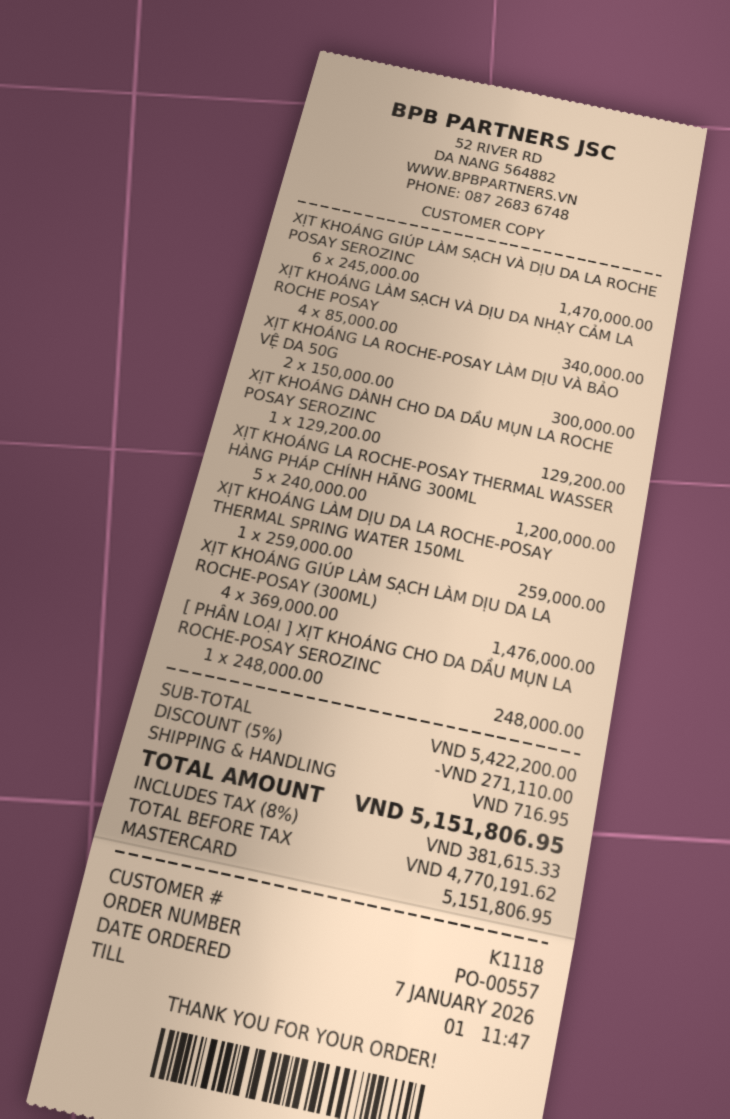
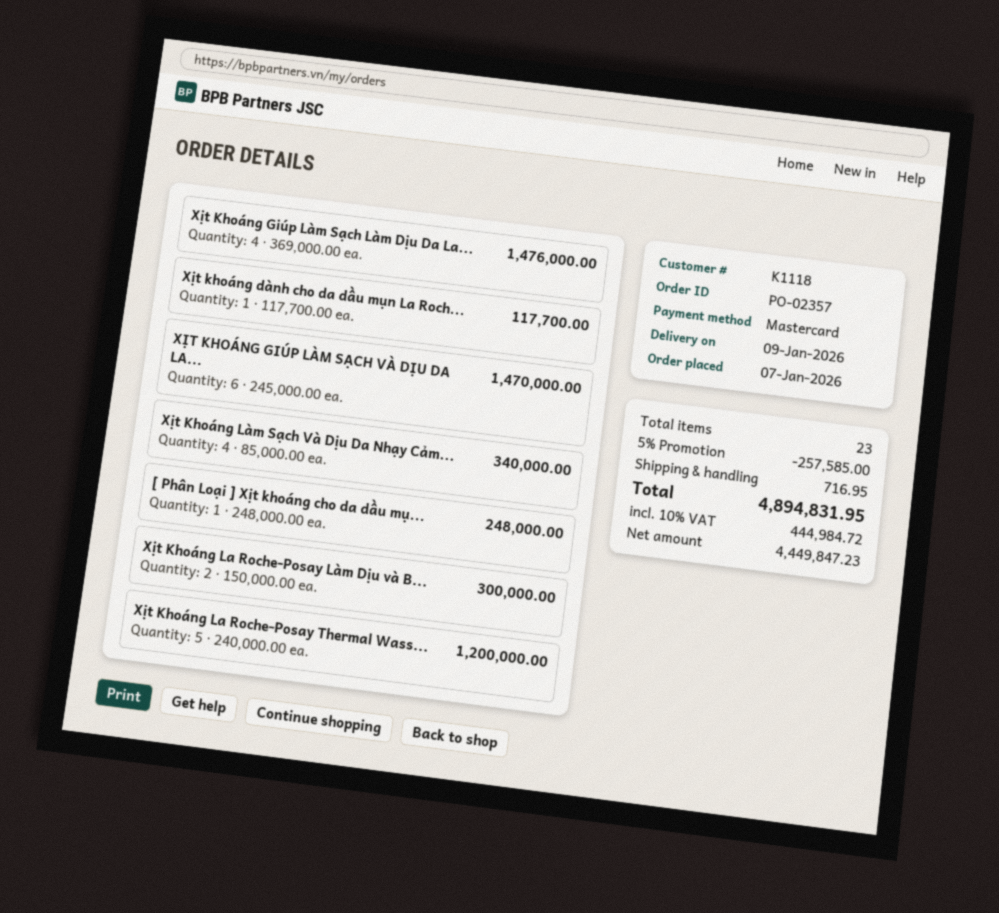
order number: PO-00557 -> PO-02357
XỊT KHOÁNG DÀNH CHO DA DẦU MỤN LA ROCHE POSAY SEROZINC: 1 x 129200.00 = 129200.00 -> 1 x 117700.00 = 117700.00
XỊT KHOÁNG LÀM DỊU DA LA ROCHE-POSAY THERMAL SPRING WATER 150ML: 1 x 259000.00 = 259000.00 -> none
discount: 5% = 271110.00 -> 5% = 257585.00
net: 4770191.62 -> 4449847.23
tax: 8% = 381615.33 -> 10% = 444984.72
total: 5151806.95 -> 4894831.95

